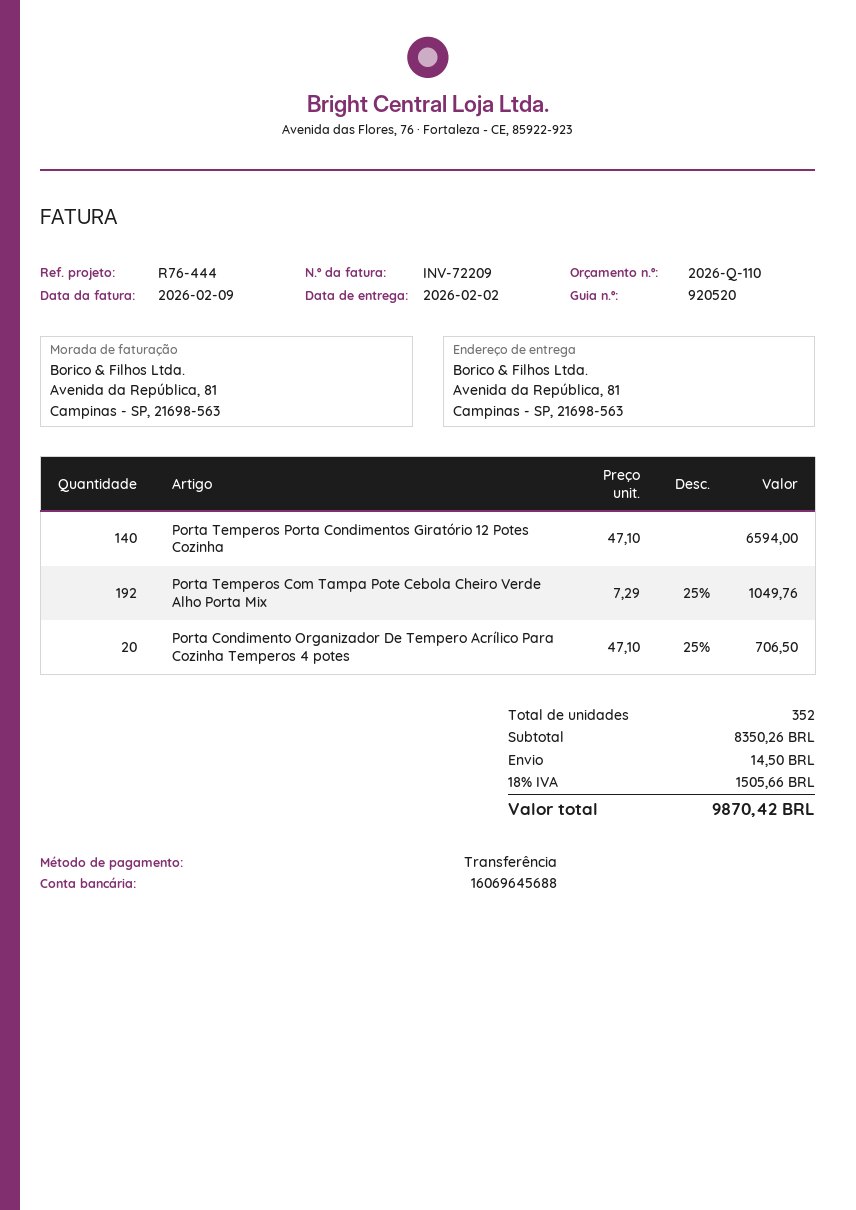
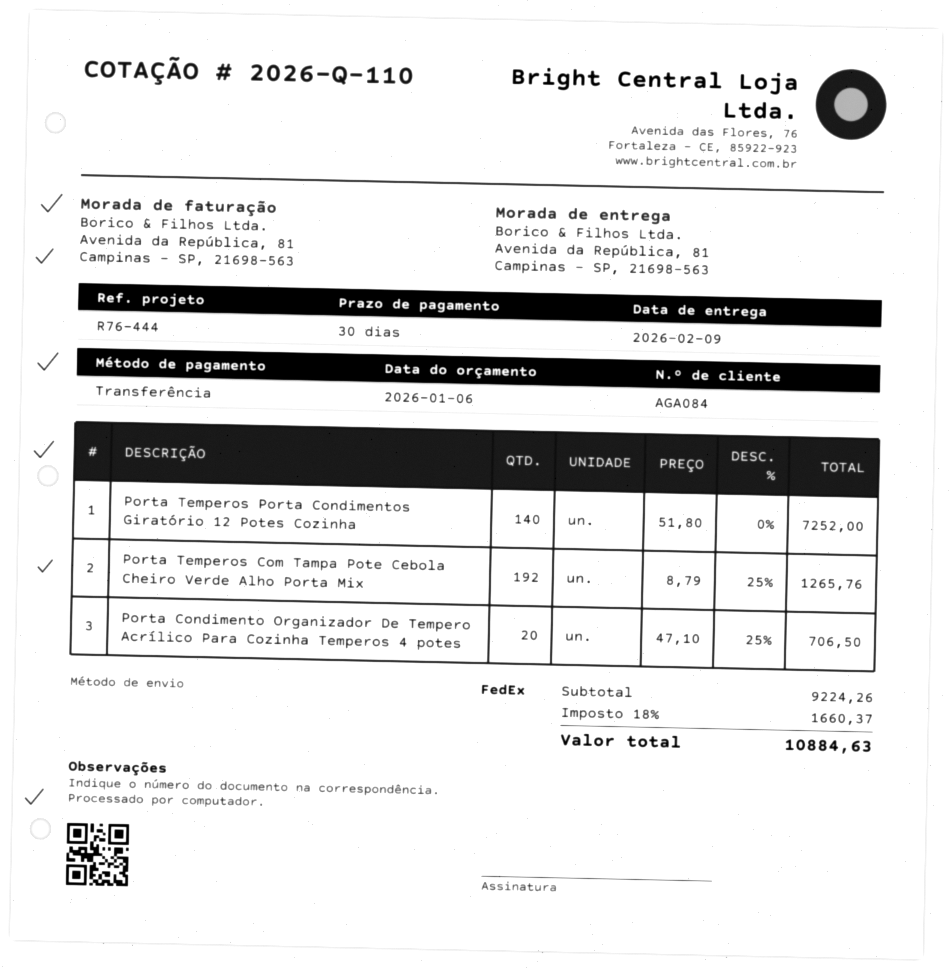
delivery date: 2026-02-02 -> 2026-02-09
Porta Temperos Porta Condimentos Giratório 12 Potes Cozinha: 140 x 47.10 = 6594.00 -> 140 x 51.80 = 7252.00
Porta Temperos Com Tampa Pote Cebola Cheiro Verde Alho Porta Mix: 192 x 7.29 - 25% = 1049.76 -> 192 x 8.79 - 25% = 1265.76
subtotal: 8350.26 -> 9224.26
shipping: 14.50 -> none
tax: 18% = 1505.66 -> 18% = 1660.37
total: 9870.42 -> 10884.63

